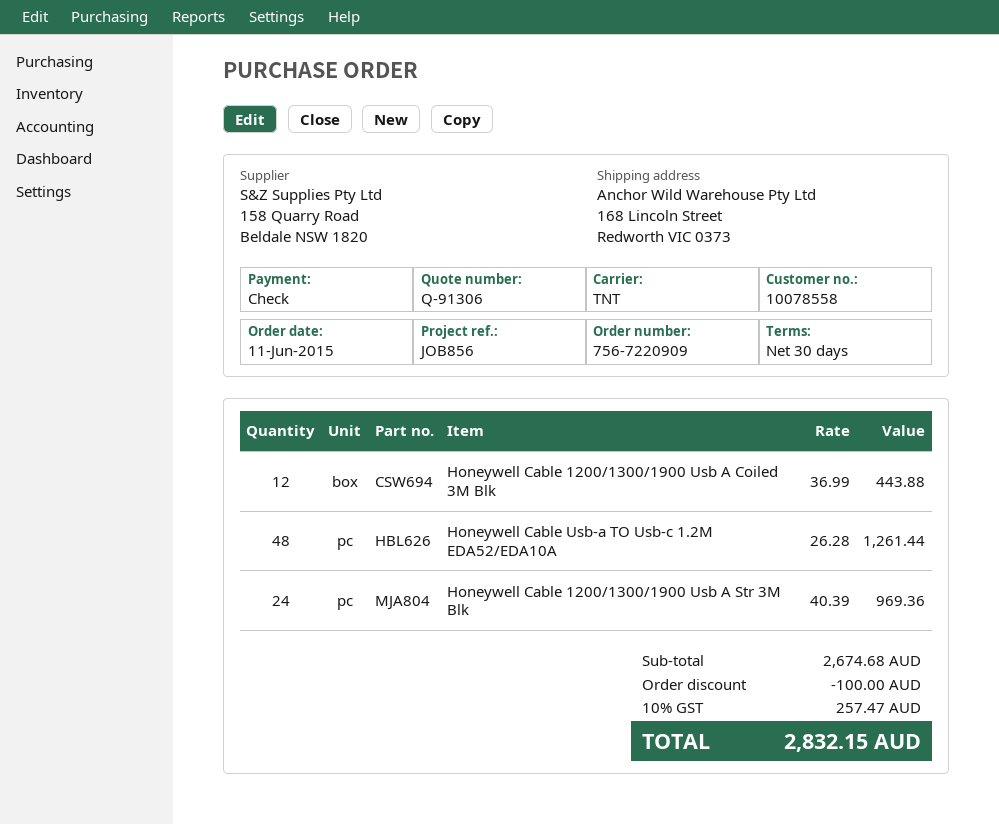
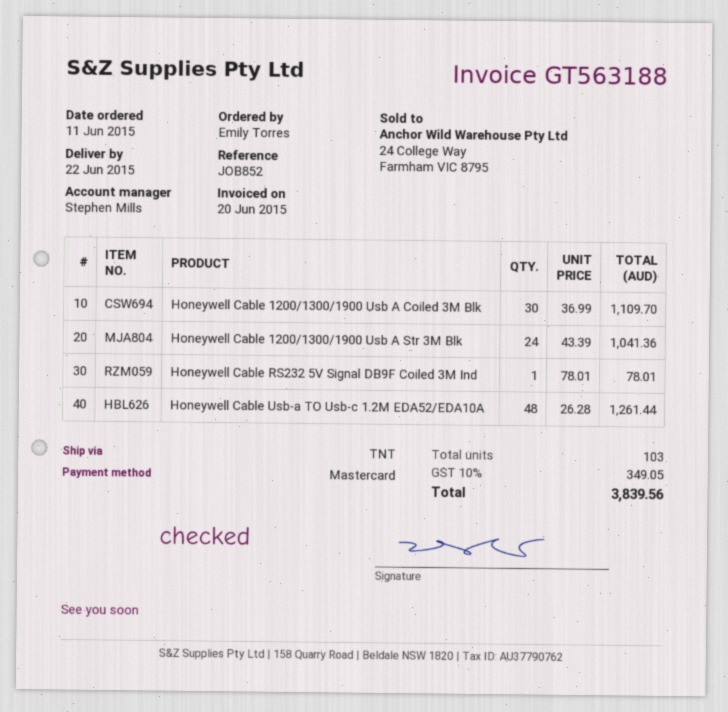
reference: JOB856 -> JOB852
payment method: cheque -> Mastercard
Honeywell Cable 1200/1300/1900 Usb A Coiled 3M Blk: 12 x 36.99 = 443.88 -> 30 x 36.99 = 1109.70
Honeywell Cable 1200/1300/1900 Usb A Str 3M Blk: 24 x 40.39 = 969.36 -> 24 x 43.39 = 1041.36
Honeywell Cable RS232 5V Signal DB9F Coiled 3M Ind: none -> 1 x 78.01 = 78.01
discount: 100.00 -> none
tax: 10% = 257.47 -> 10% = 349.05
total: 2832.15 -> 3839.56

